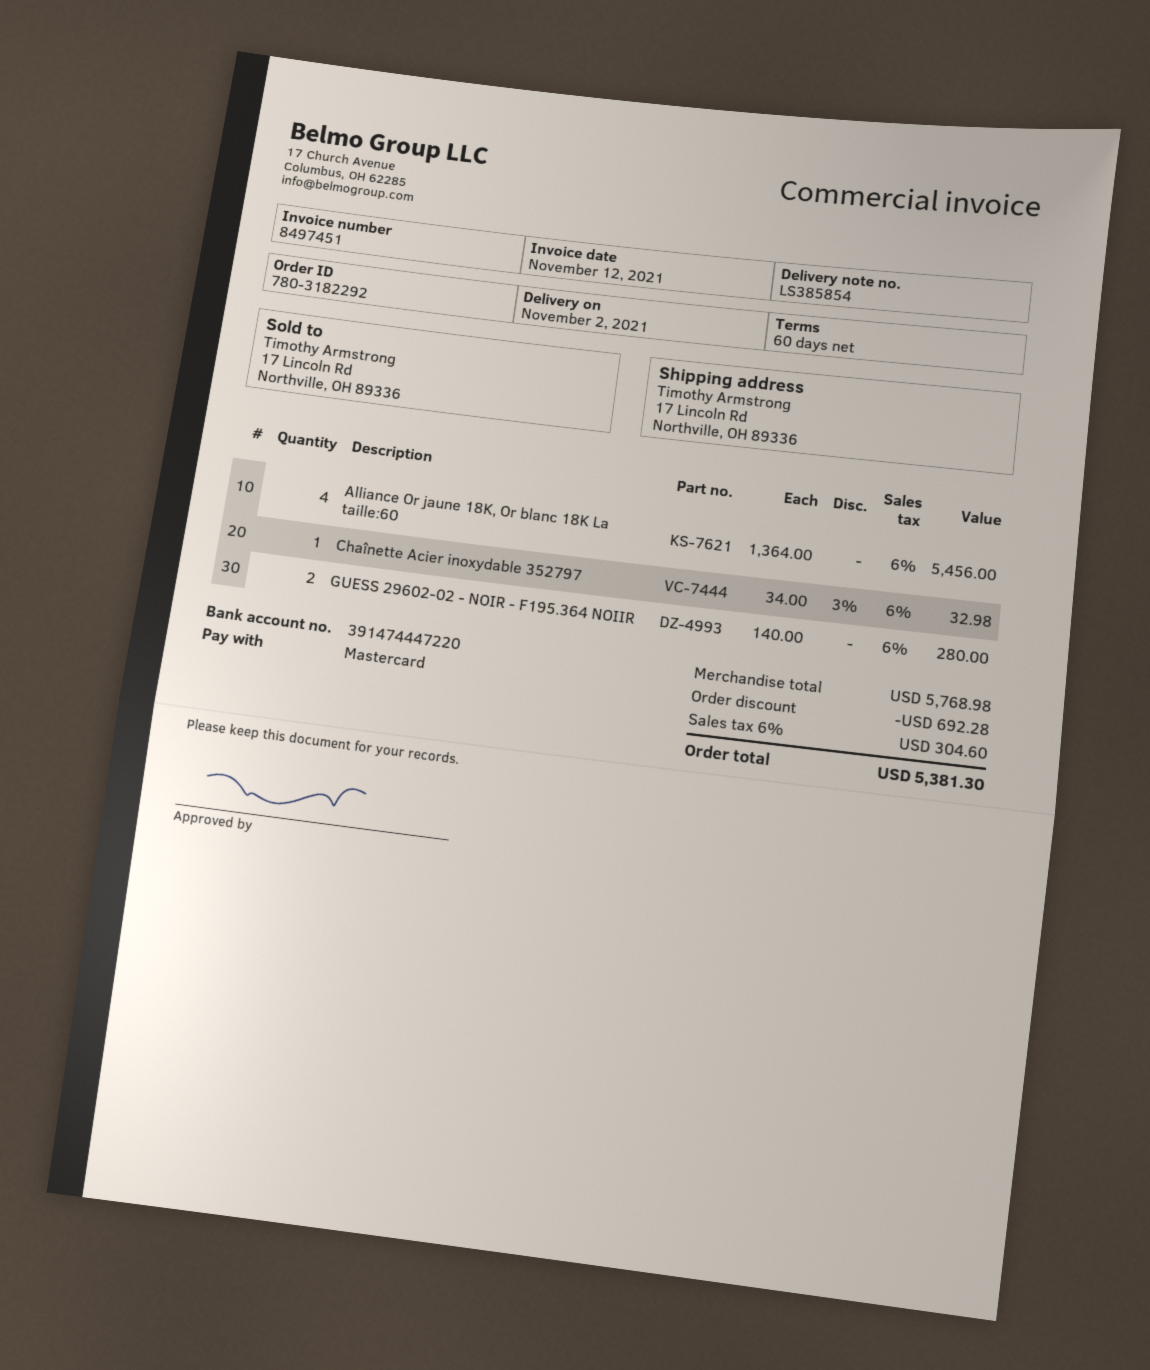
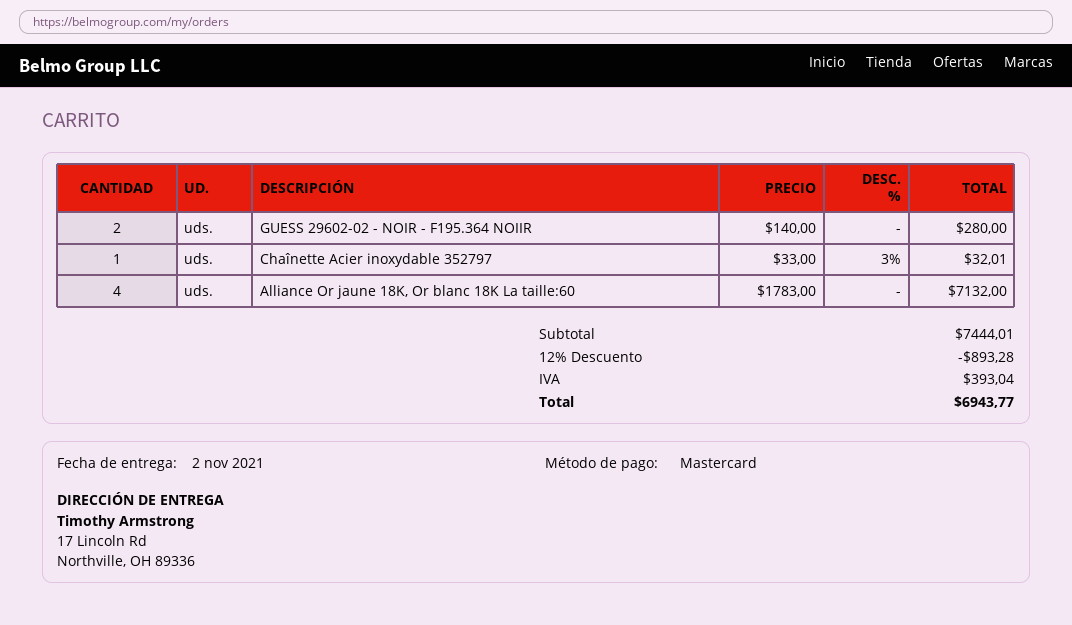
Alliance Or jaune 18K, Or blanc 18K La taille:60: 4 x 1364.00 = 5456.00 -> 4 x 1783.00 = 7132.00
Chaînette Acier inoxydable 352797: 1 x 34.00 - 3% = 32.98 -> 1 x 33.00 - 3% = 32.01
subtotal: 5768.98 -> 7444.01
discount: 692.28 -> 893.28
tax: 304.60 -> 393.04
total: 5381.30 -> 6943.77

